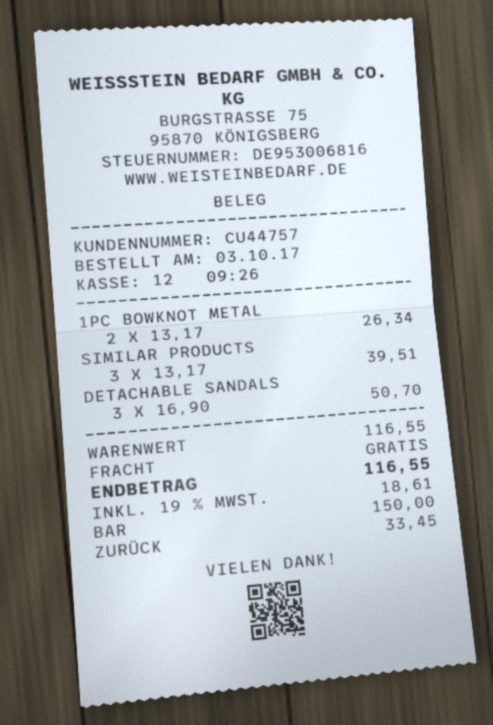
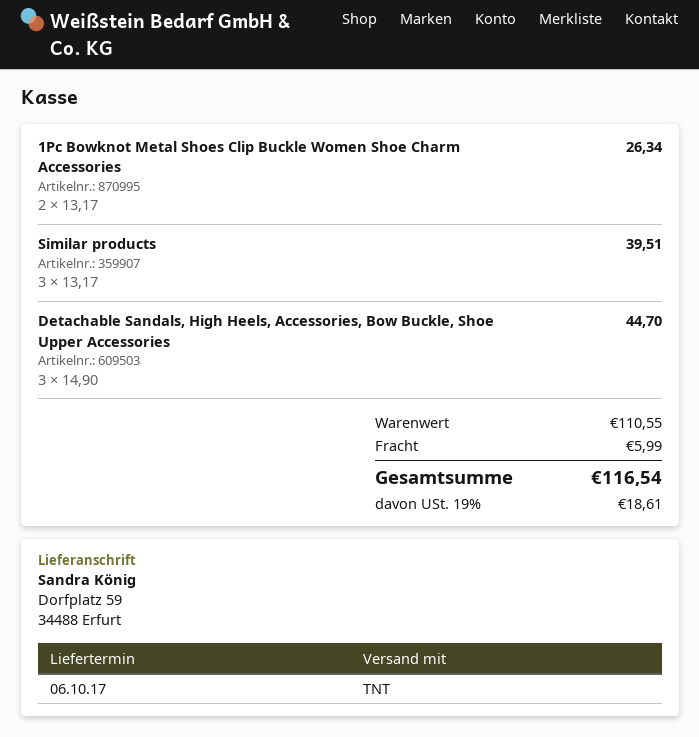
DETACHABLE SANDALS: 3 x 16.90 = 50.70 -> 3 x 14.90 = 44.70
subtotal: 116.55 -> 110.55
shipping: 0.00 -> 5.99
total: 116.55 -> 116.54

